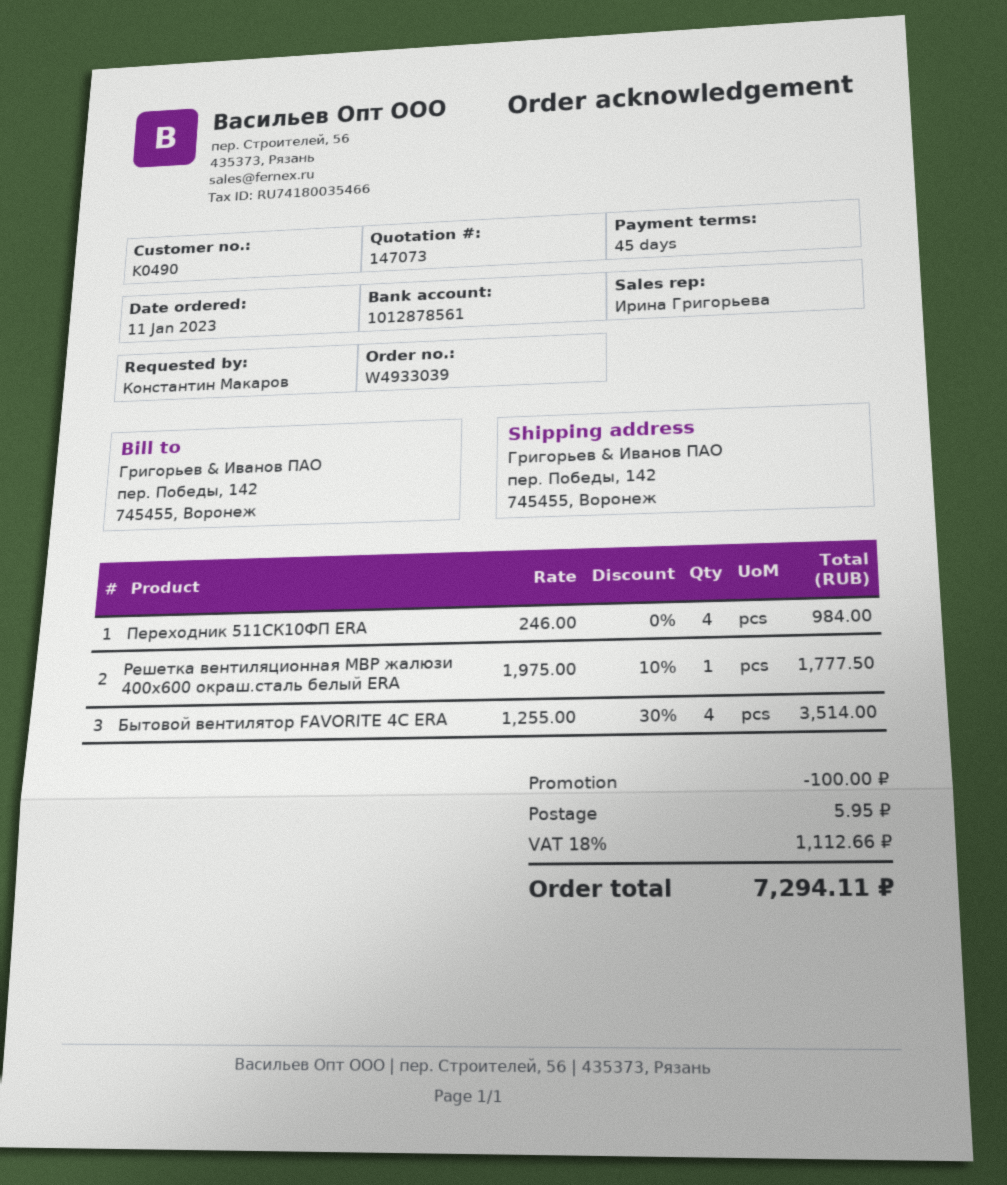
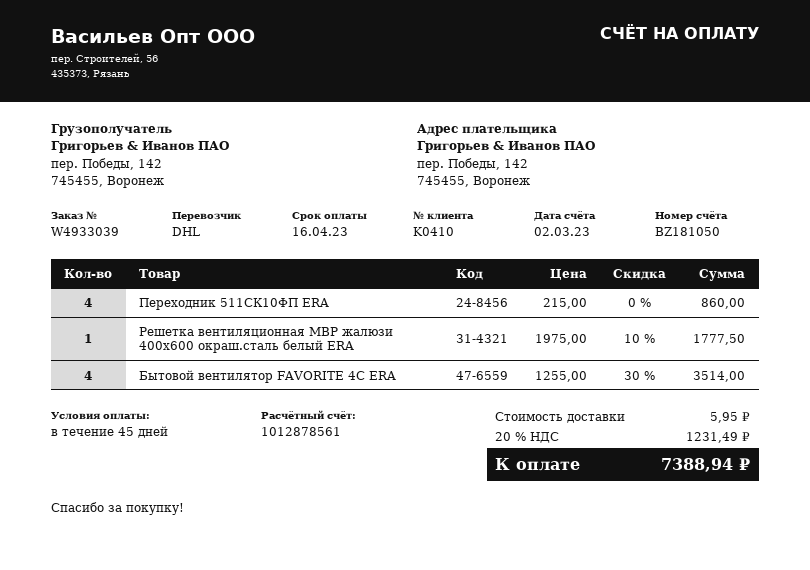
customer number: K0490 -> K0410
Переходник 511СК10ФП ERA: 4 x 246.00 = 984.00 -> 4 x 215.00 = 860.00
discount: 100.00 -> none
tax: 18% = 1112.66 -> 20% = 1231.49
total: 7294.11 -> 7388.94

